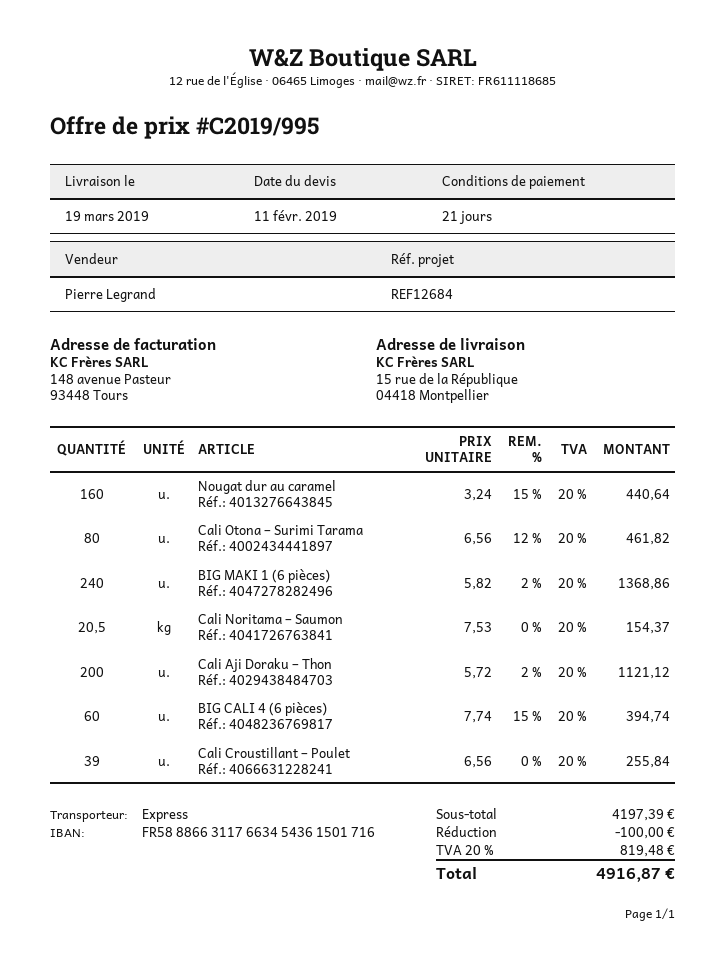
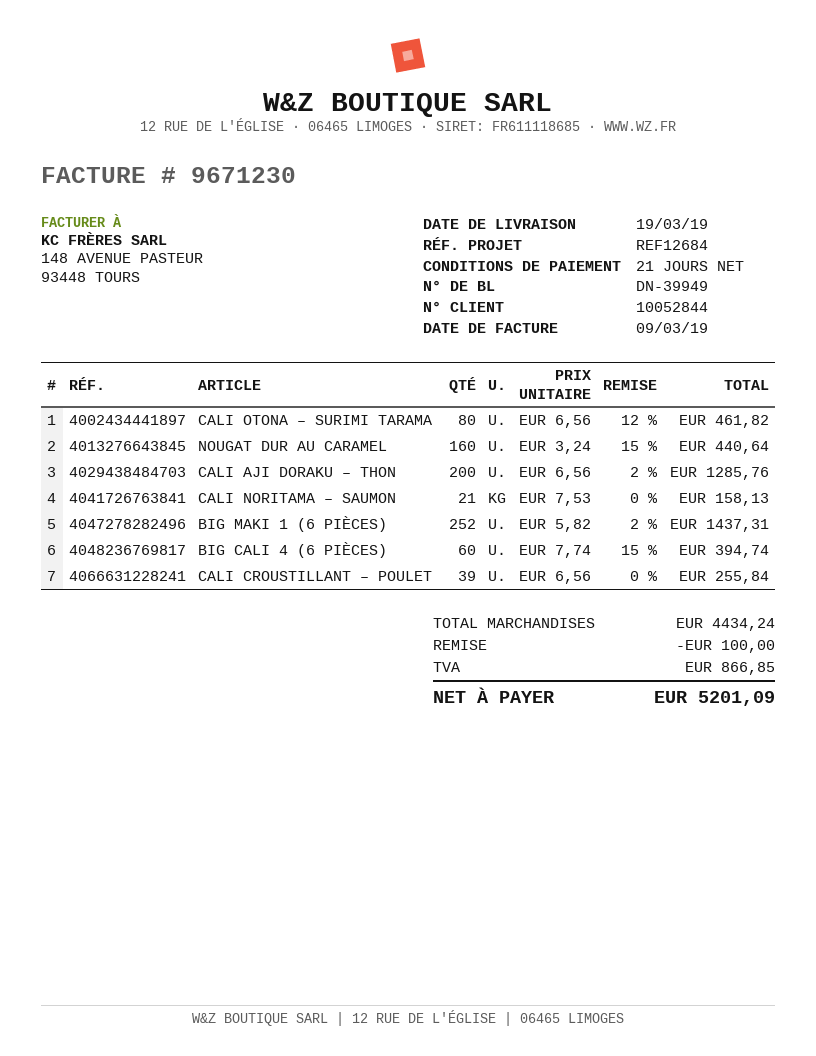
BIG MAKI 1 (6 pièces): 240 x 5.82 - 2% = 1368.86 -> 252 x 5.82 - 2% = 1437.31
Cali Noritama – Saumon: 20.5 x 7.53 = 154.37 -> 21 x 7.53 = 158.13
Cali Aji Doraku – Thon: 200 x 5.72 - 2% = 1121.12 -> 200 x 6.56 - 2% = 1285.76
subtotal: 4197.39 -> 4434.24
tax: 819.48 -> 866.85
total: 4916.87 -> 5201.09

